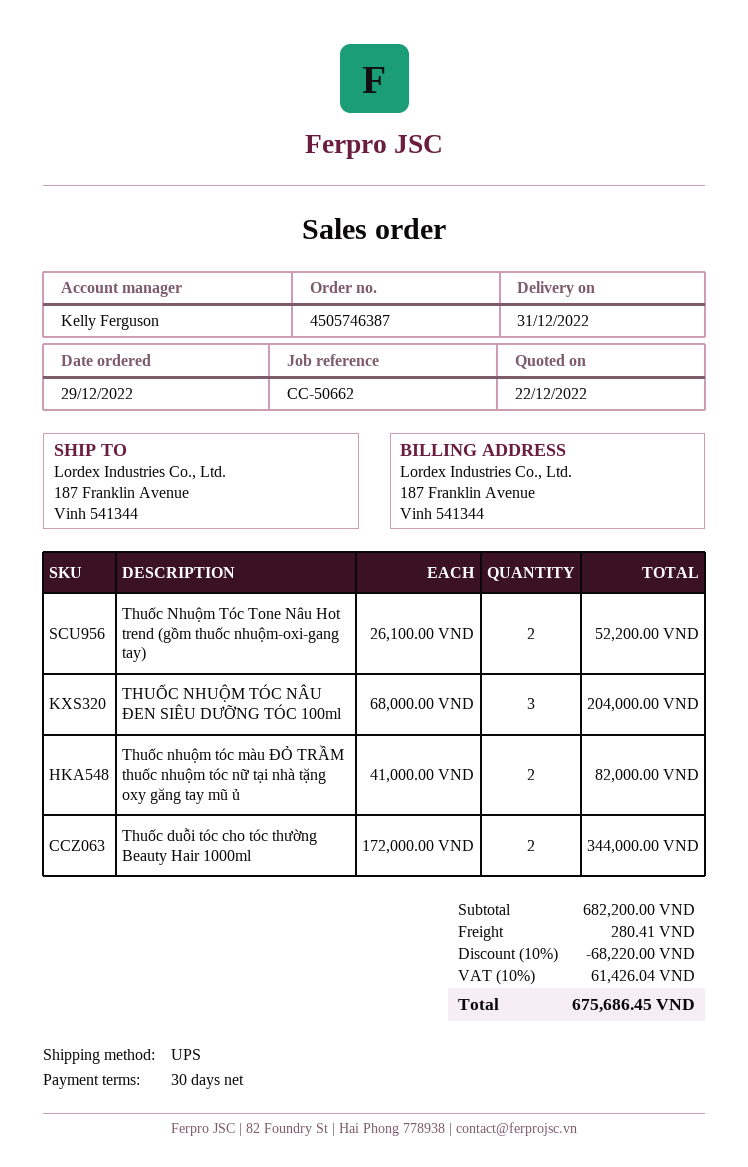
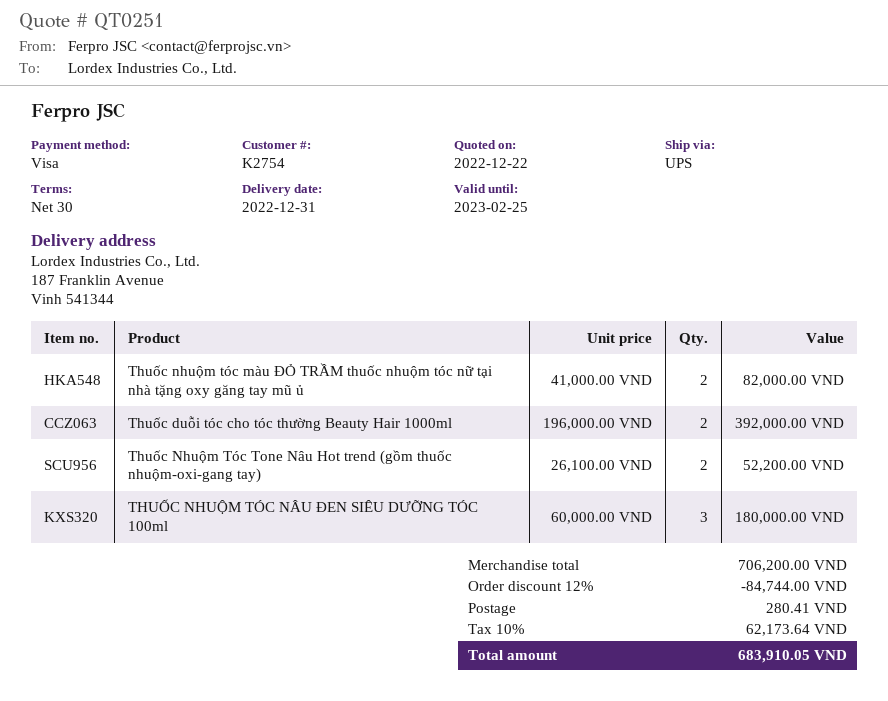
THUỐC NHUỘM TÓC NÂU ĐEN SIÊU DƯỠNG TÓC 100ml: 3 x 68000.00 = 204000.00 -> 3 x 60000.00 = 180000.00
Thuốc duỗi tóc cho tóc thường Beauty Hair 1000ml: 2 x 172000.00 = 344000.00 -> 2 x 196000.00 = 392000.00
subtotal: 682200.00 -> 706200.00
discount: 10% = 68220.00 -> 12% = 84744.00
tax: 10% = 61426.04 -> 10% = 62173.64
total: 675686.45 -> 683910.05

